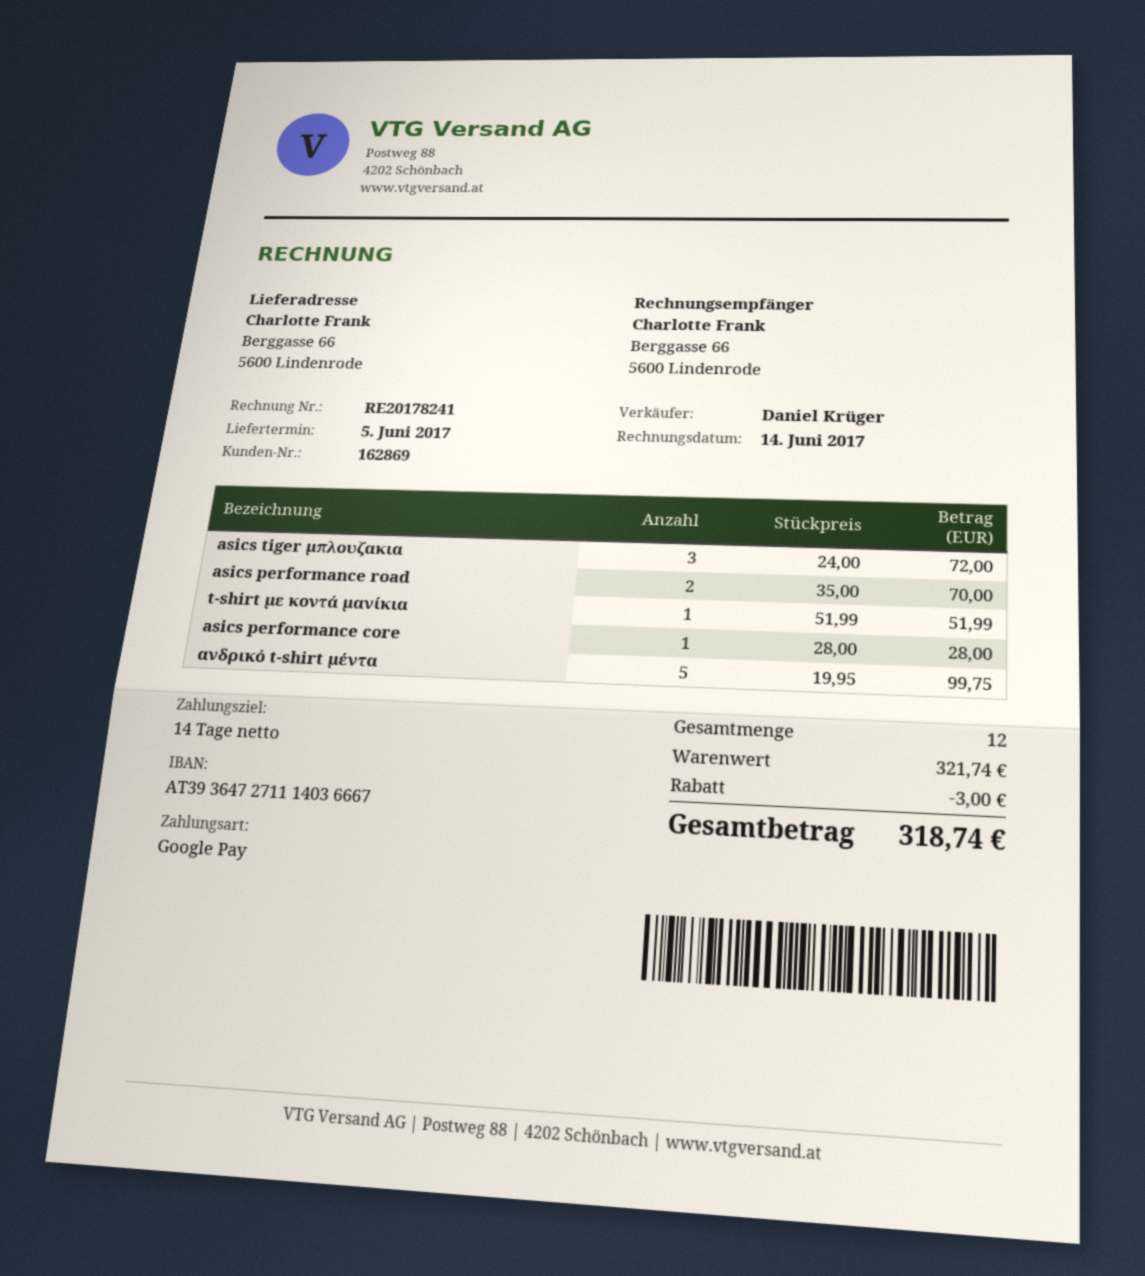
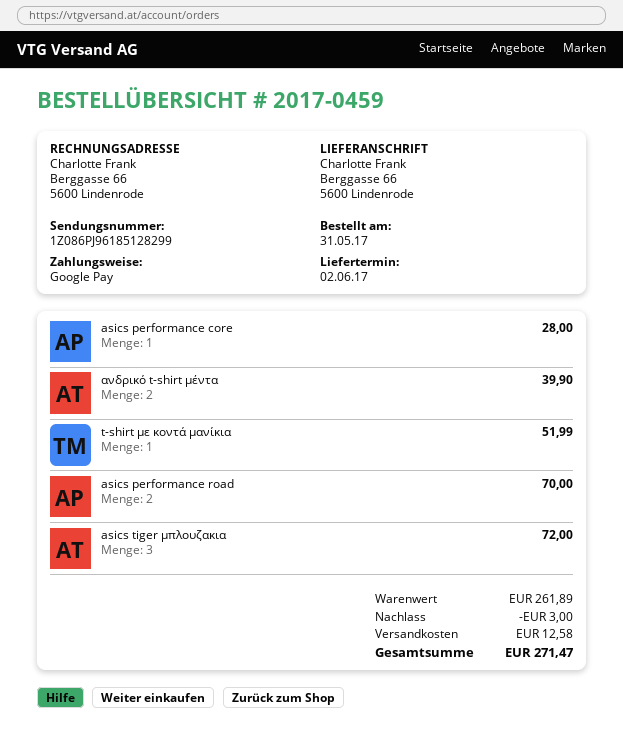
delivery date: 2017-06-05 -> 2017-06-02
ανδρικό t-shirt μέντα: 5 for 99.75 -> 2 for 39.90
subtotal: 321.74 -> 261.89
shipping: none -> 12.58
total: 318.74 -> 271.47

